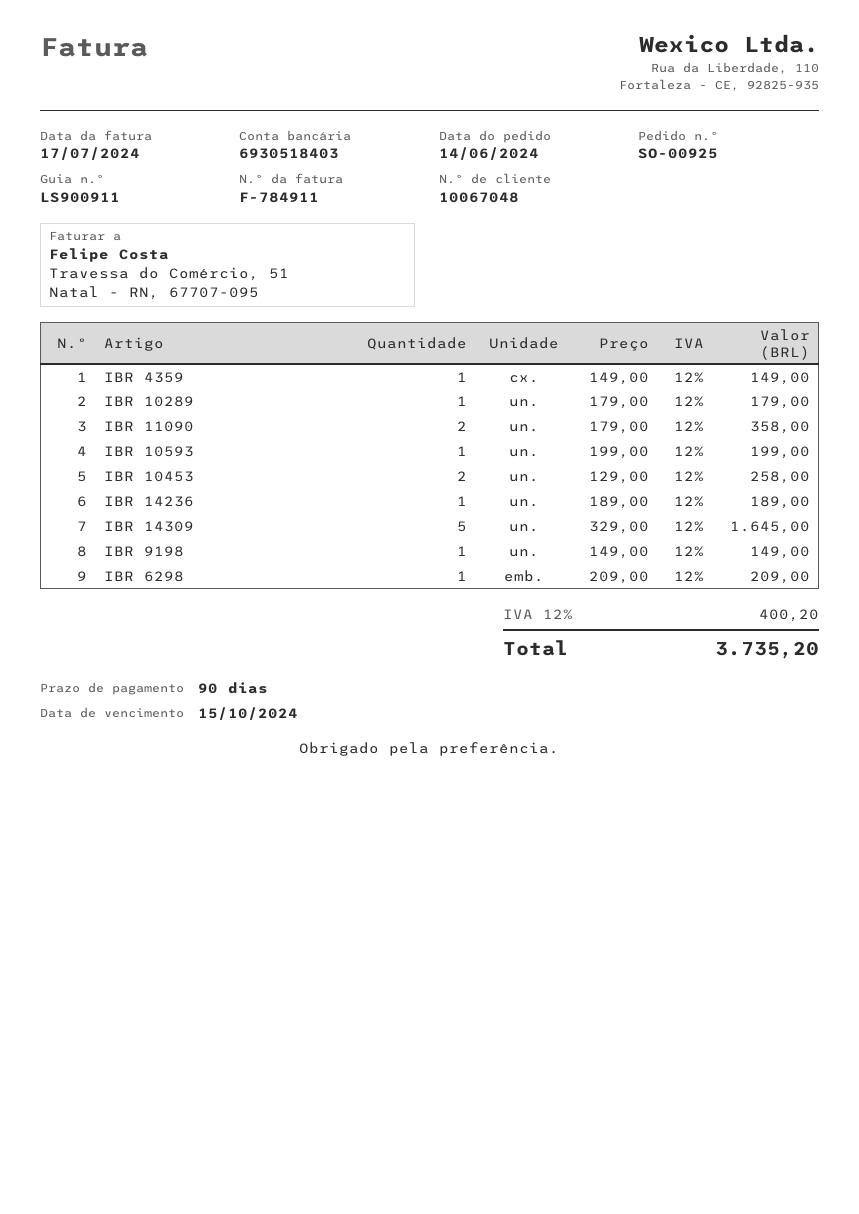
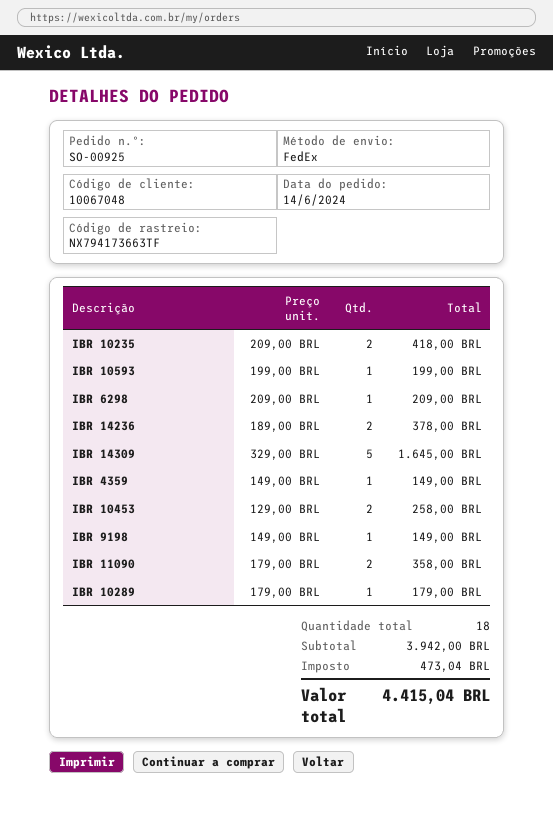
IBR 14236: 1 x 189.00 = 189.00 -> 2 x 189.00 = 378.00
IBR 10235: none -> 2 x 209.00 = 418.00
tax: 400.20 -> 473.04
total: 3735.20 -> 4415.04

